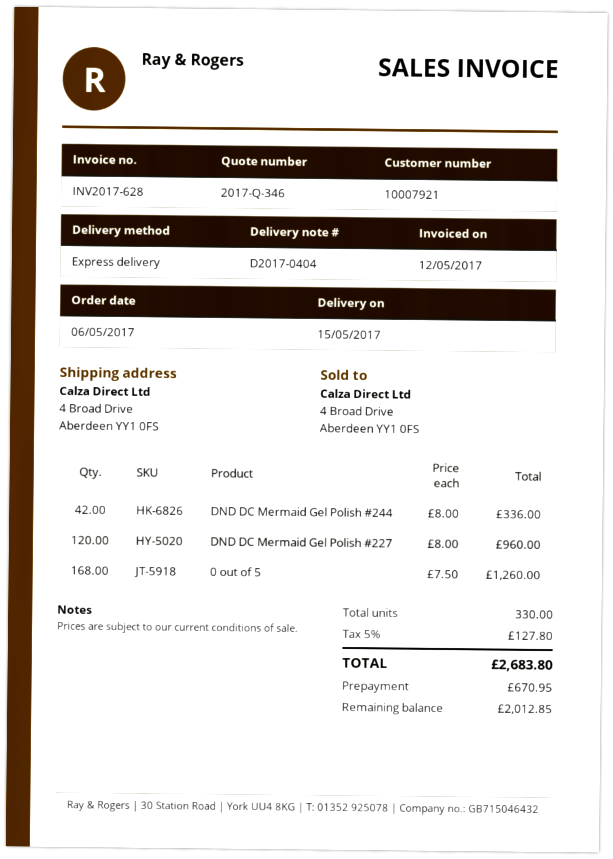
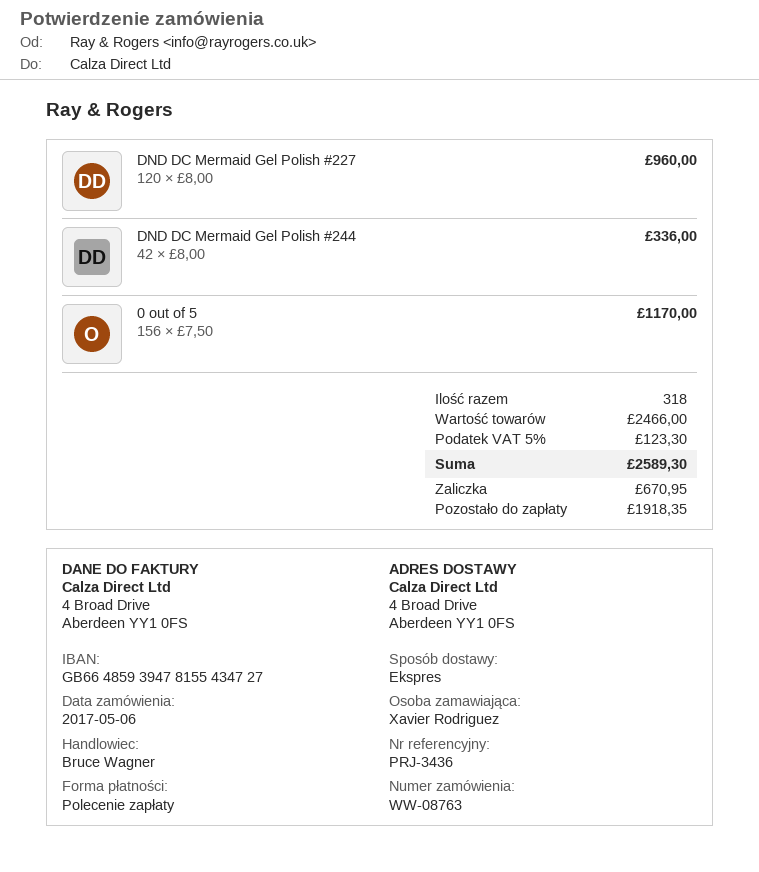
0 out of 5: 168 x 7.50 = 1260.00 -> 156 x 7.50 = 1170.00
total quantity: 330 -> 318
tax: 5% = 127.80 -> 5% = 123.30
total: 2683.80 -> 2589.30
balance: 2012.85 -> 1918.35

